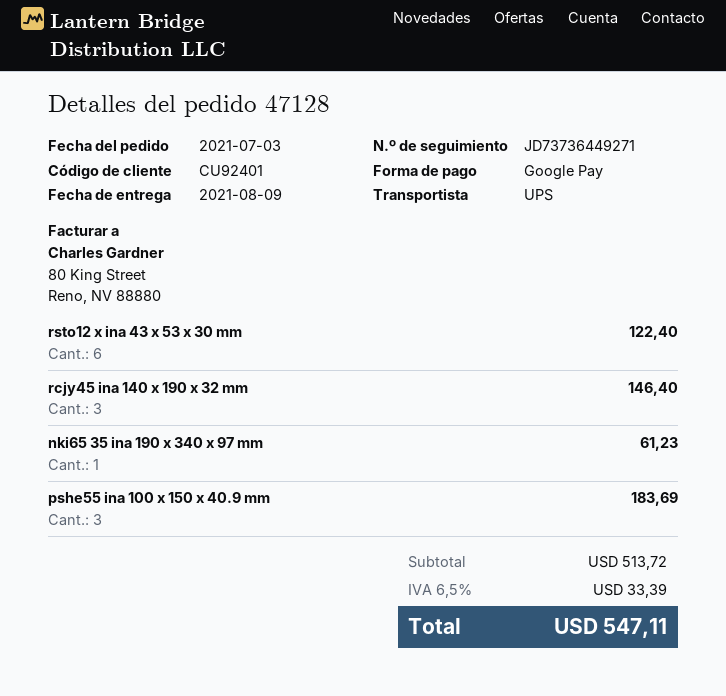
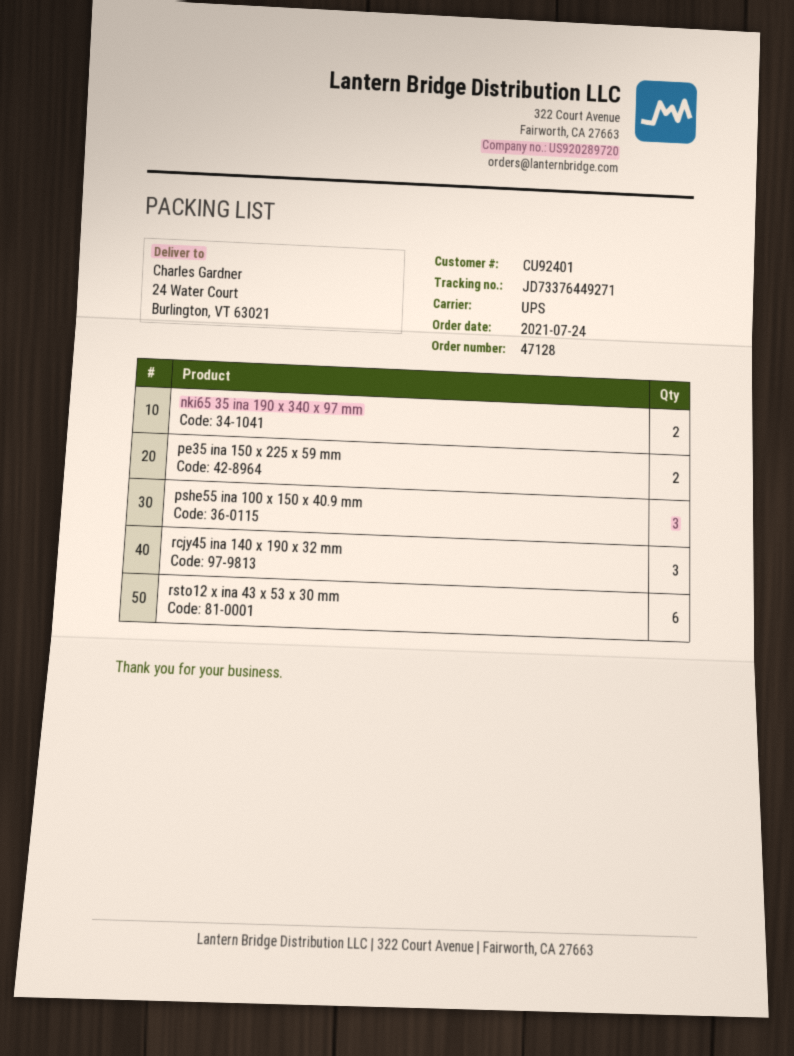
order date: 2021-07-03 -> 2021-07-24
tracking number: JD73736449271 -> JD73376449271
nki65 35 ina 190 x 340 x 97 mm: 1 -> 2
pe35 ina 150 x 225 x 59 mm: none -> 2

